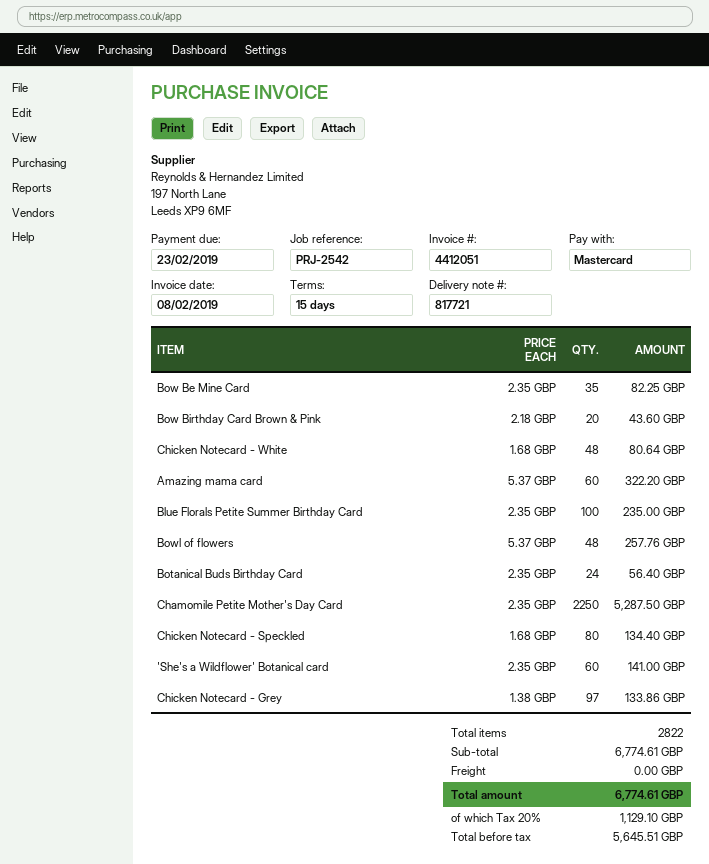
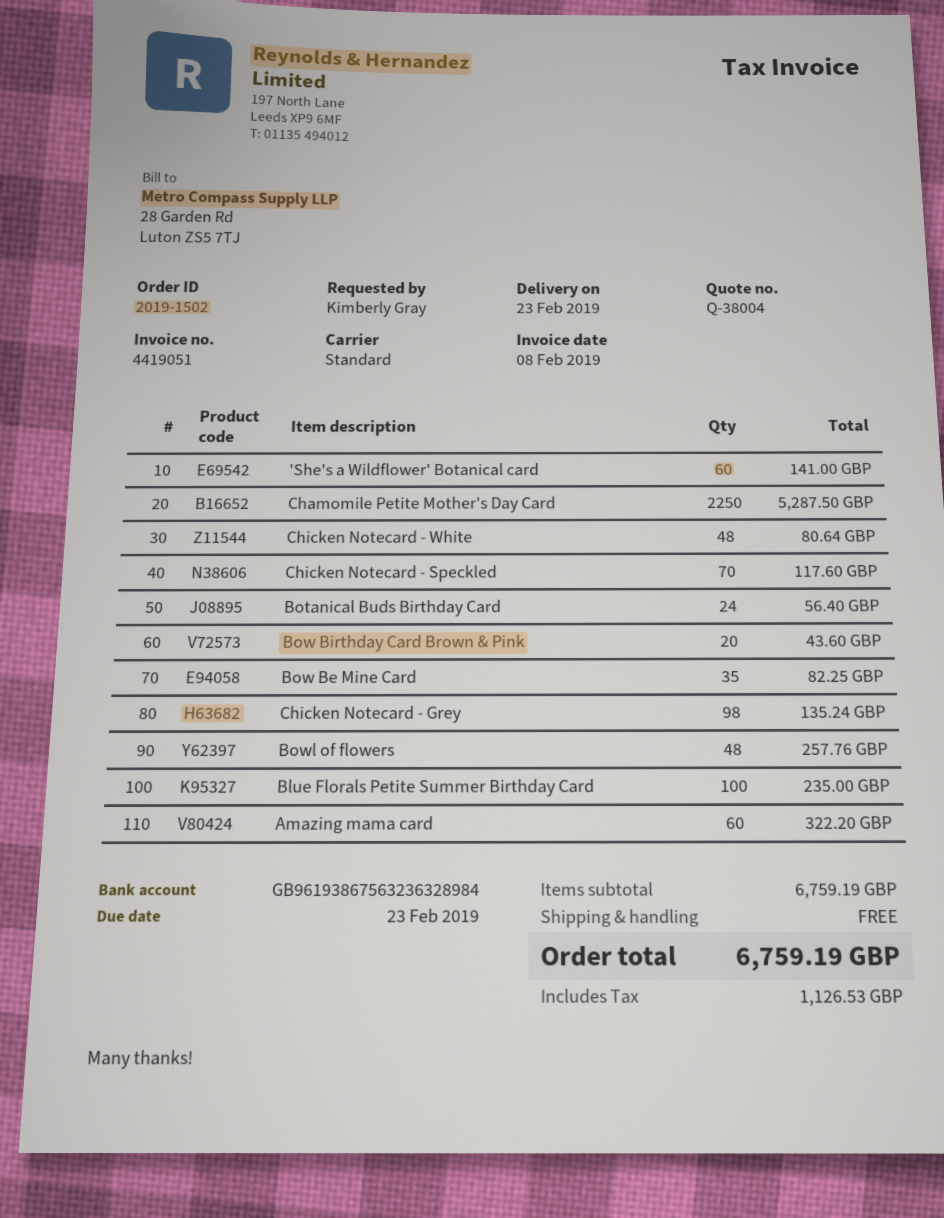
invoice number: 4412051 -> 4419051
Chicken Notecard - Speckled: 80 for 134.40 -> 70 for 117.60
Chicken Notecard - Grey: 97 for 133.86 -> 98 for 135.24
subtotal: 6774.61 -> 6759.19
tax: 1129.10 -> 1126.53
total: 6774.61 -> 6759.19

